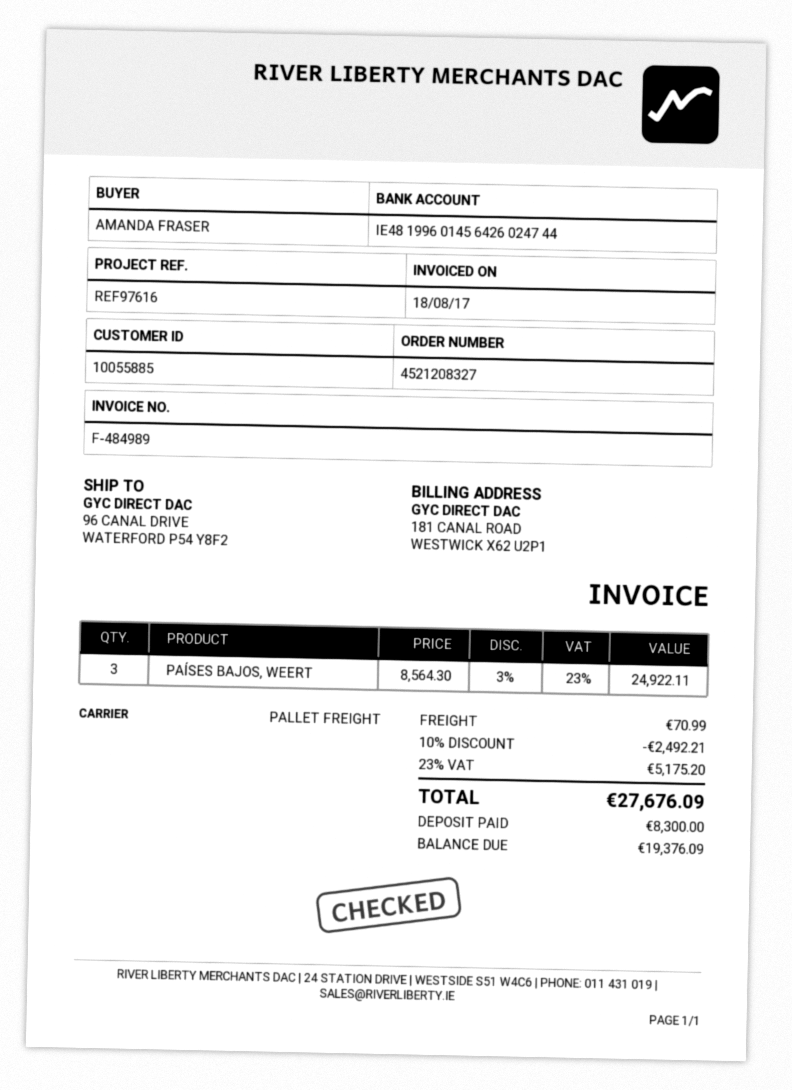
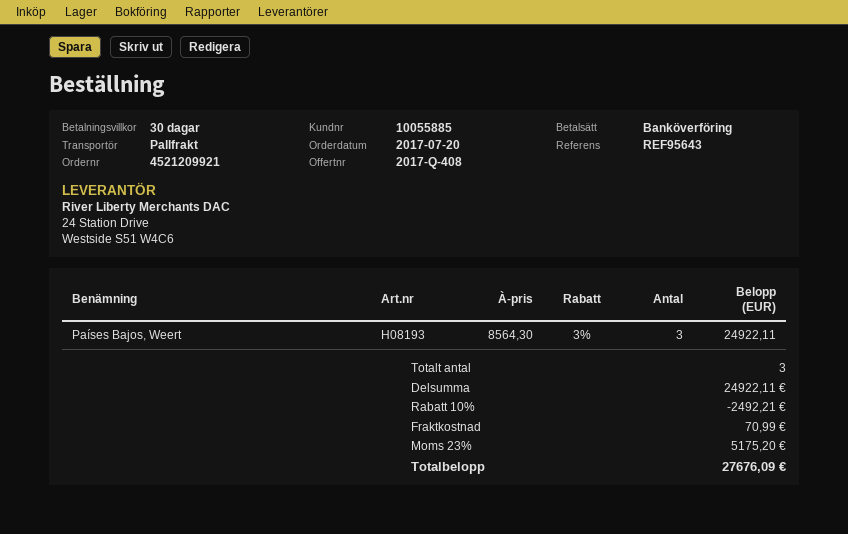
order number: 4521208327 -> 4521209921
reference: REF97616 -> REF95643

